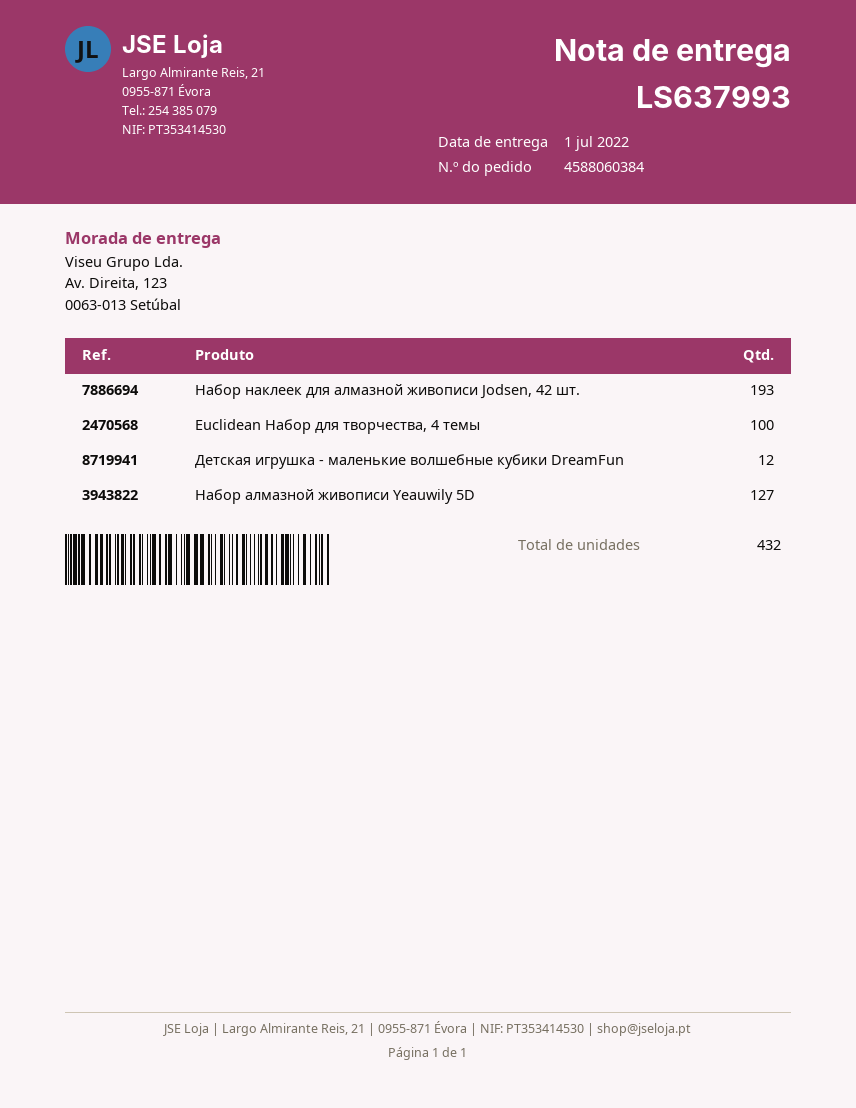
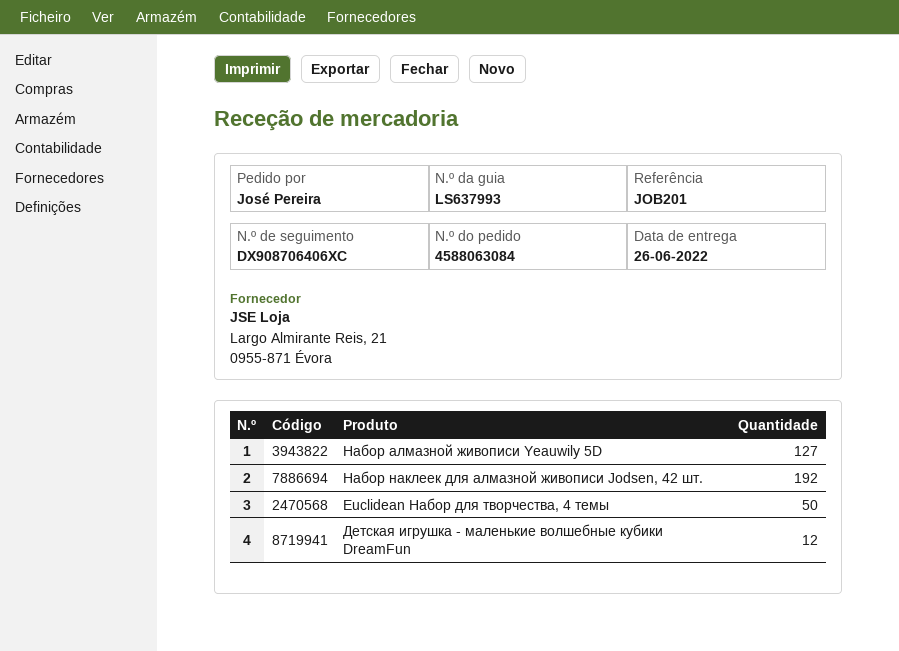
order number: 4588060384 -> 4588063084
delivery date: 2022-07-01 -> 2022-06-26
Набор наклеек для алмазной живописи Jodsen, 42 шт.: 193 -> 192
Euclidean Набор для творчества, 4 темы: 100 -> 50

